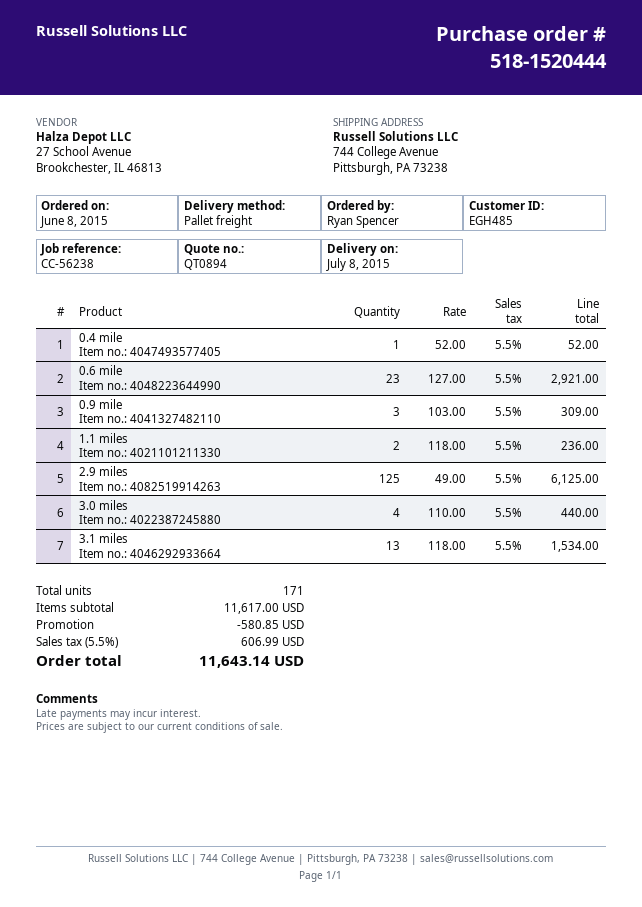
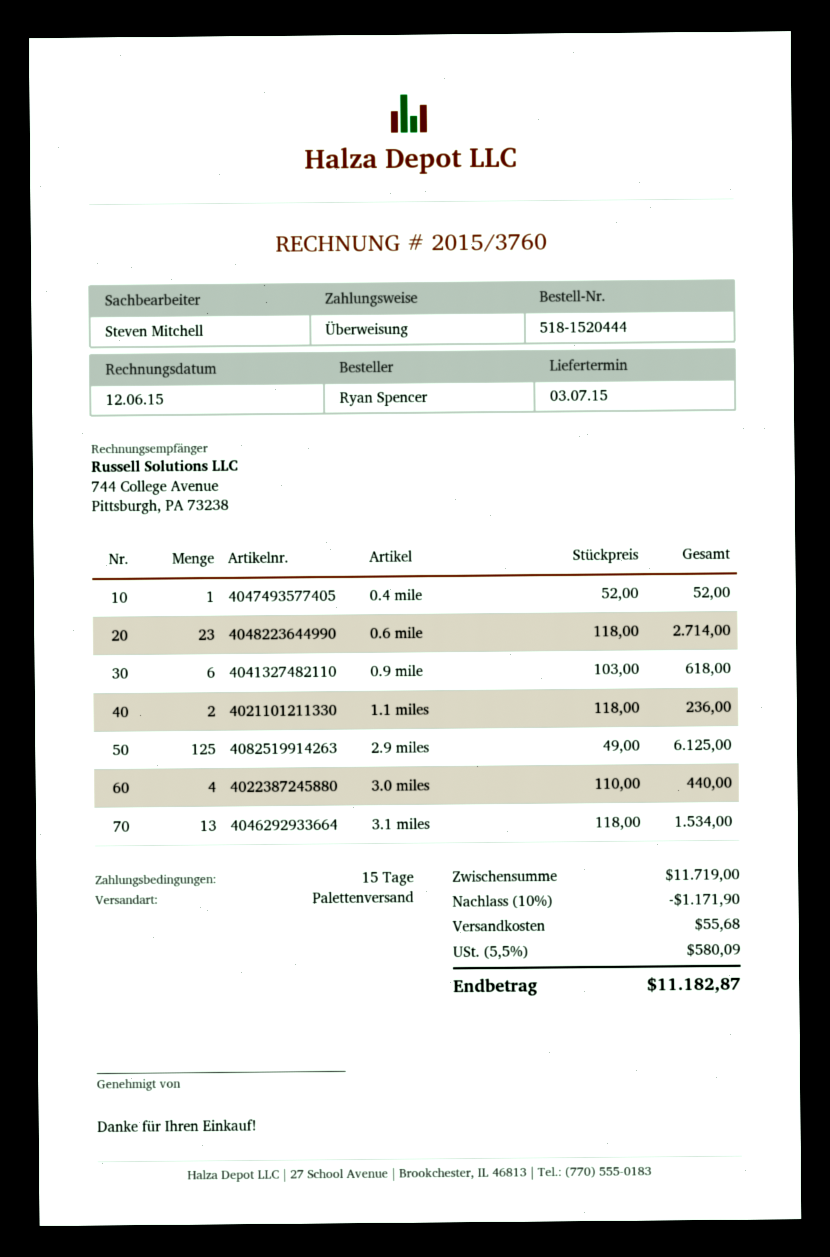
delivery date: 2015-07-08 -> 2015-07-03
0.6 mile: 23 x 127.00 = 2921.00 -> 23 x 118.00 = 2714.00
0.9 mile: 3 x 103.00 = 309.00 -> 6 x 103.00 = 618.00
subtotal: 11617.00 -> 11719.00
discount: 580.85 -> 1171.90
shipping: none -> 55.68
tax: 5.5% = 606.99 -> 5.5% = 580.09
total: 11643.14 -> 11182.87

